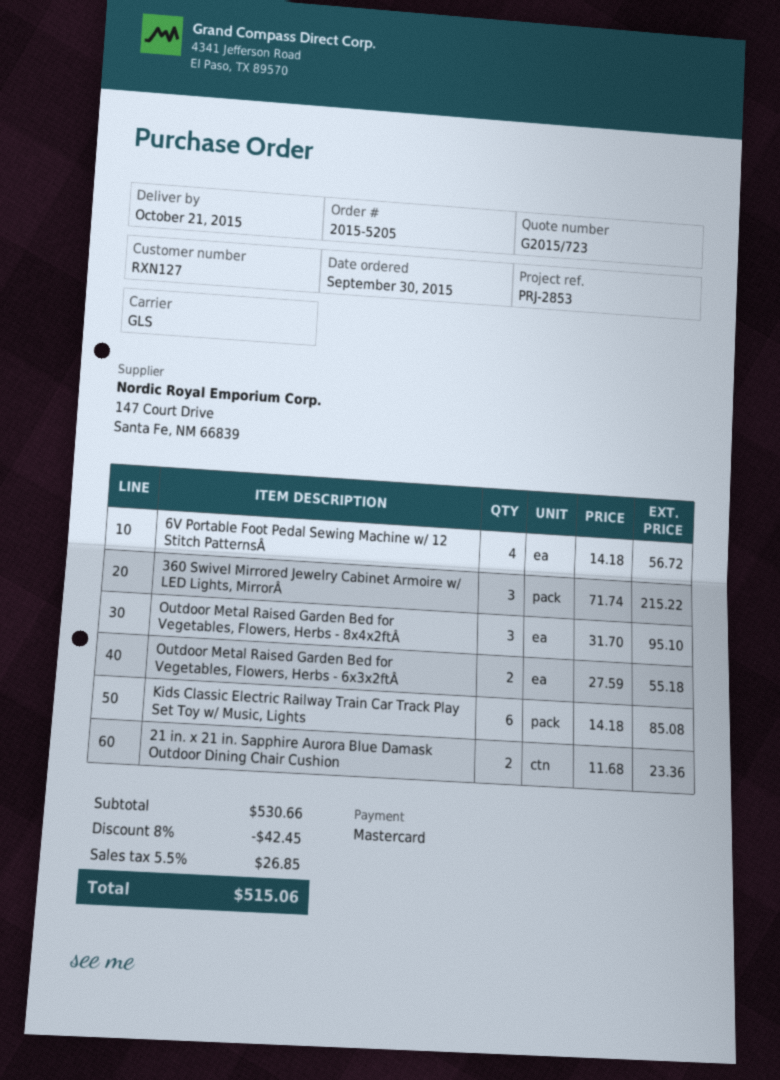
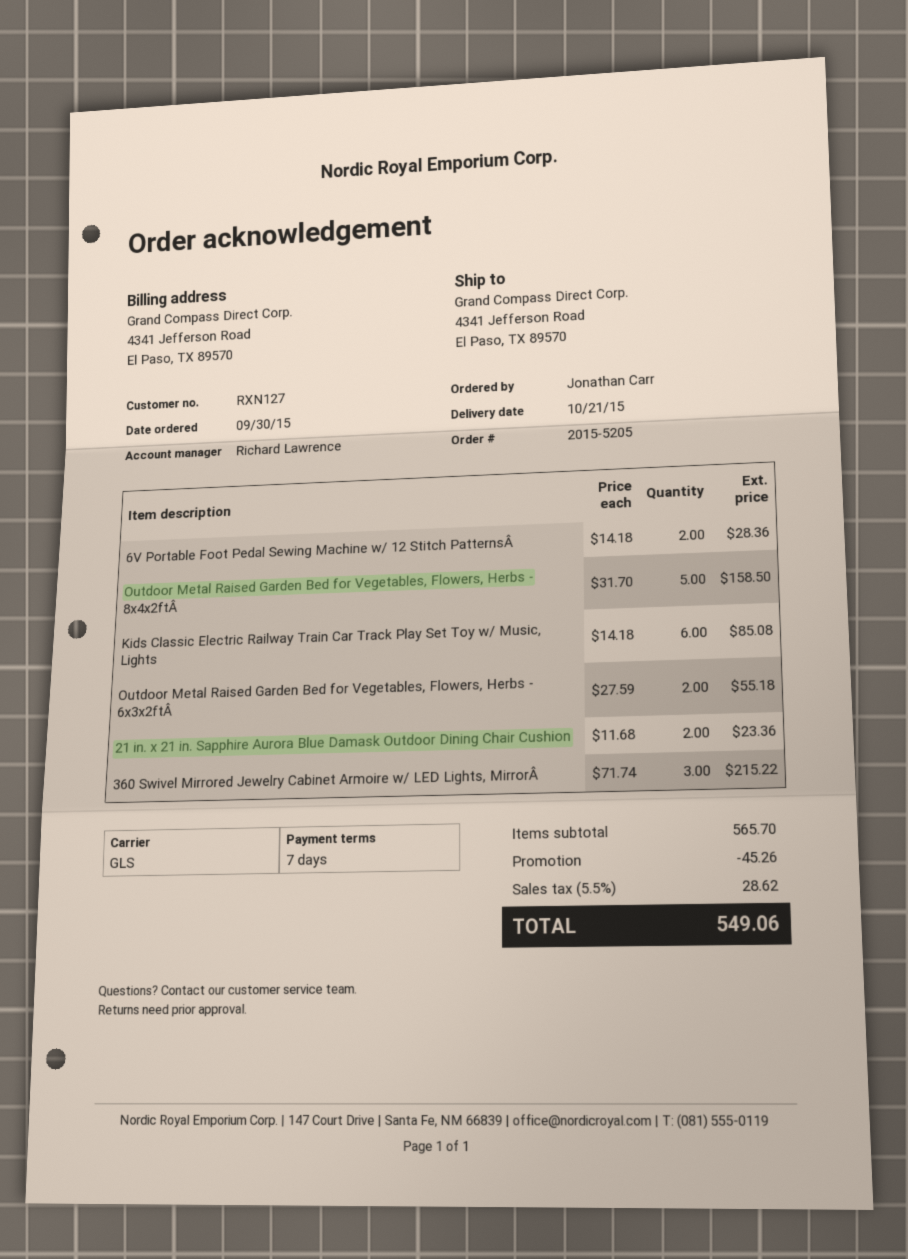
6V Portable Foot Pedal Sewing Machine w/ 12 Stitch PatternsÂ: 4 x 14.18 = 56.72 -> 2 x 14.18 = 28.36
Outdoor Metal Raised Garden Bed for Vegetables, Flowers, Herbs - 8x4x2ftÂ: 3 x 31.70 = 95.10 -> 5 x 31.70 = 158.50
subtotal: 530.66 -> 565.70
discount: 42.45 -> 45.26
tax: 5.5% = 26.85 -> 5.5% = 28.62
total: 515.06 -> 549.06

